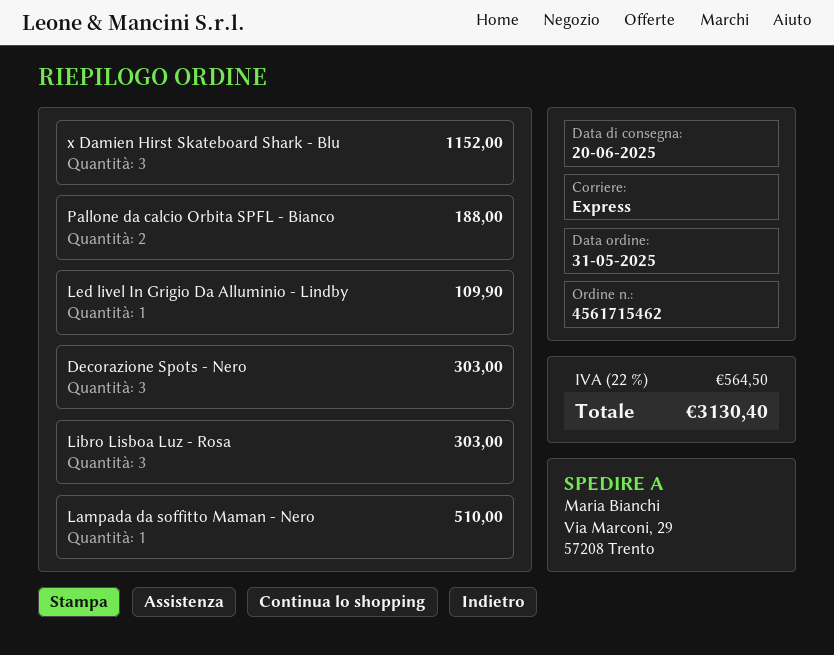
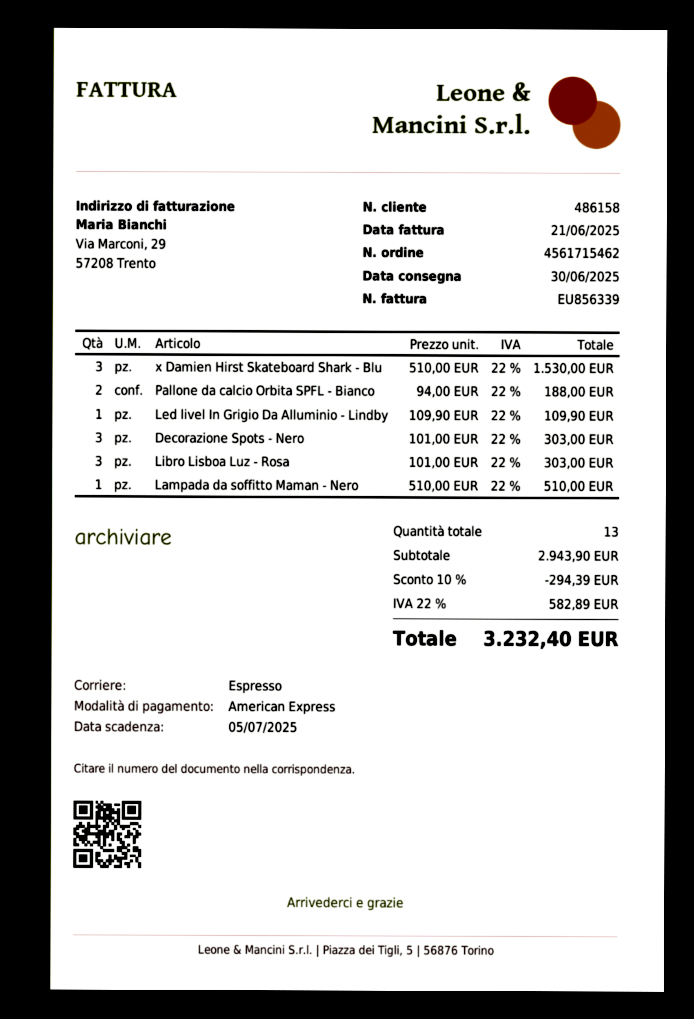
delivery date: 2025-06-20 -> 2025-06-30
x Damien Hirst Skateboard Shark - Blu: 3 for 1152.00 -> 3 for 1530.00
discount: none -> 10% = 294.39
tax: 22% = 564.50 -> 22% = 582.89
total: 3130.40 -> 3232.40

